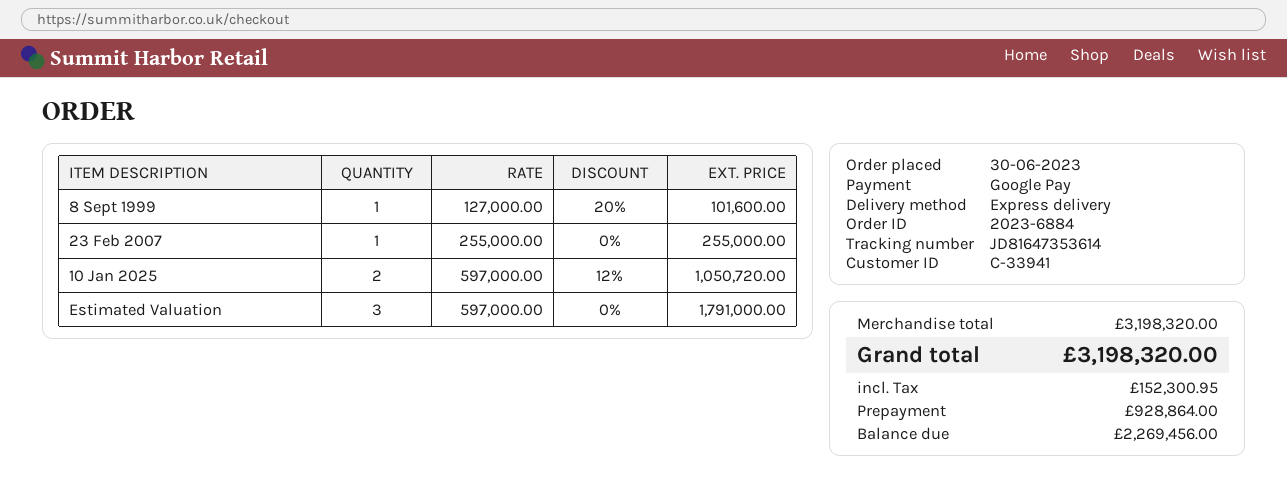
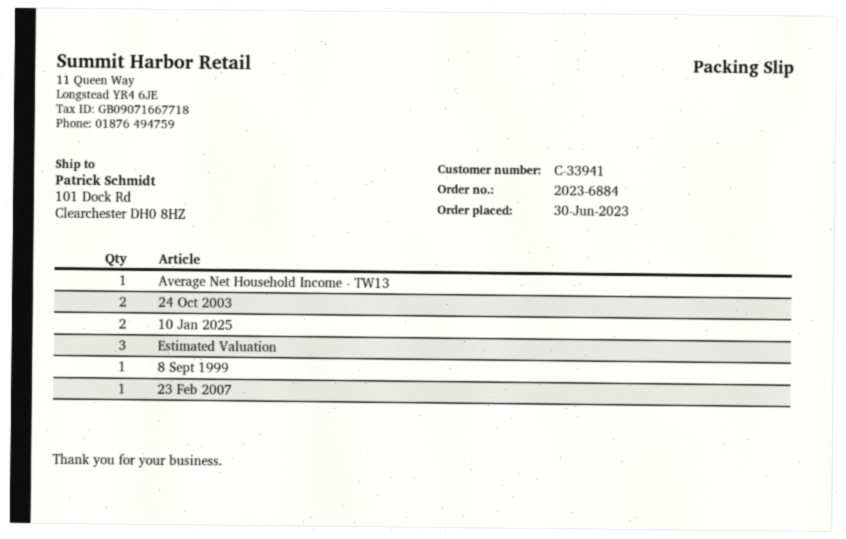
Average Net Household Income - TW13: none -> 1
24 Oct 2003: none -> 2

